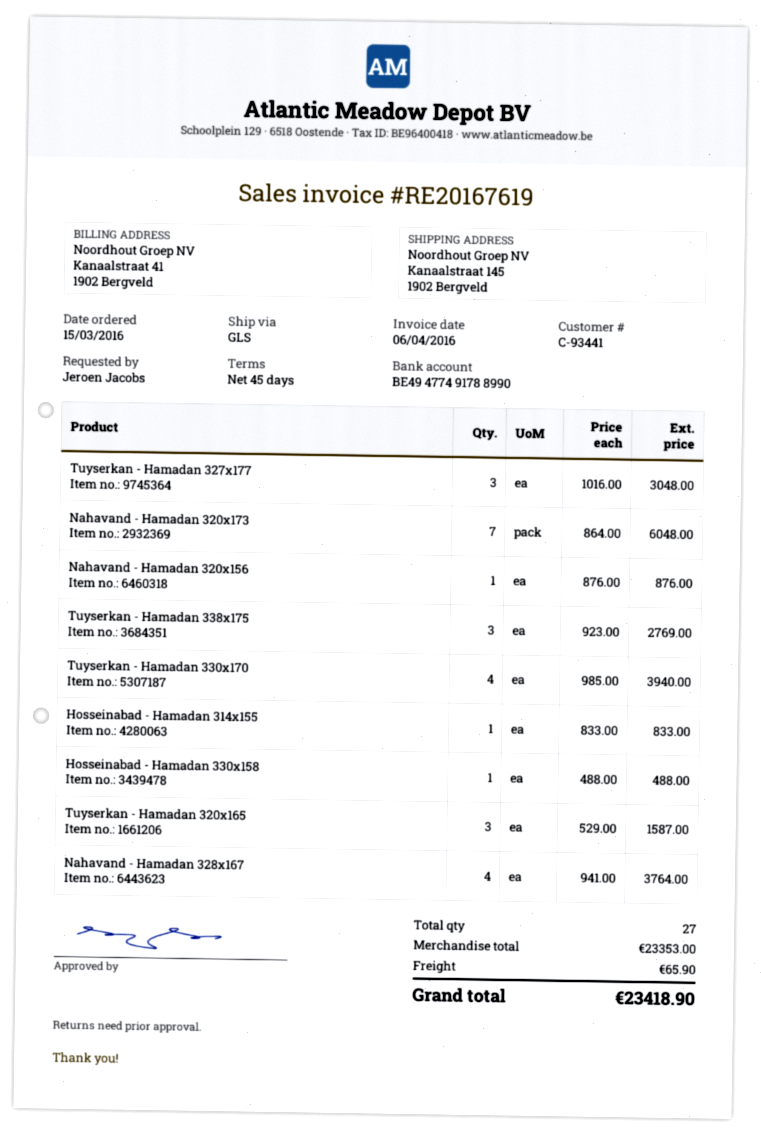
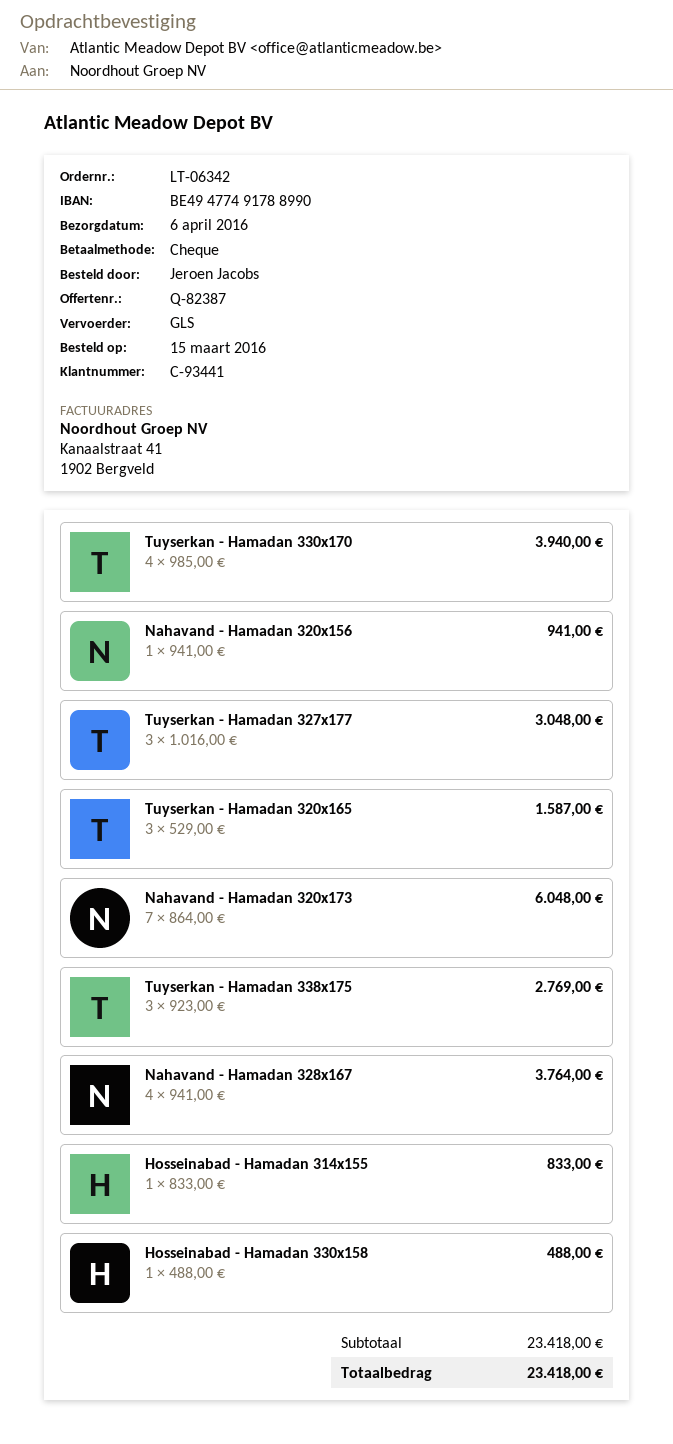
Nahavand - Hamadan 320x156: 1 x 876.00 = 876.00 -> 1 x 941.00 = 941.00
subtotal: 23353.00 -> 23418.00
shipping: 65.90 -> none
total: 23418.90 -> 23418.00

